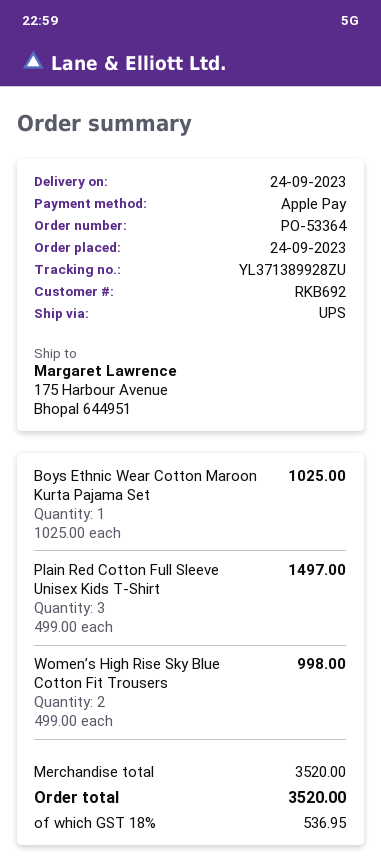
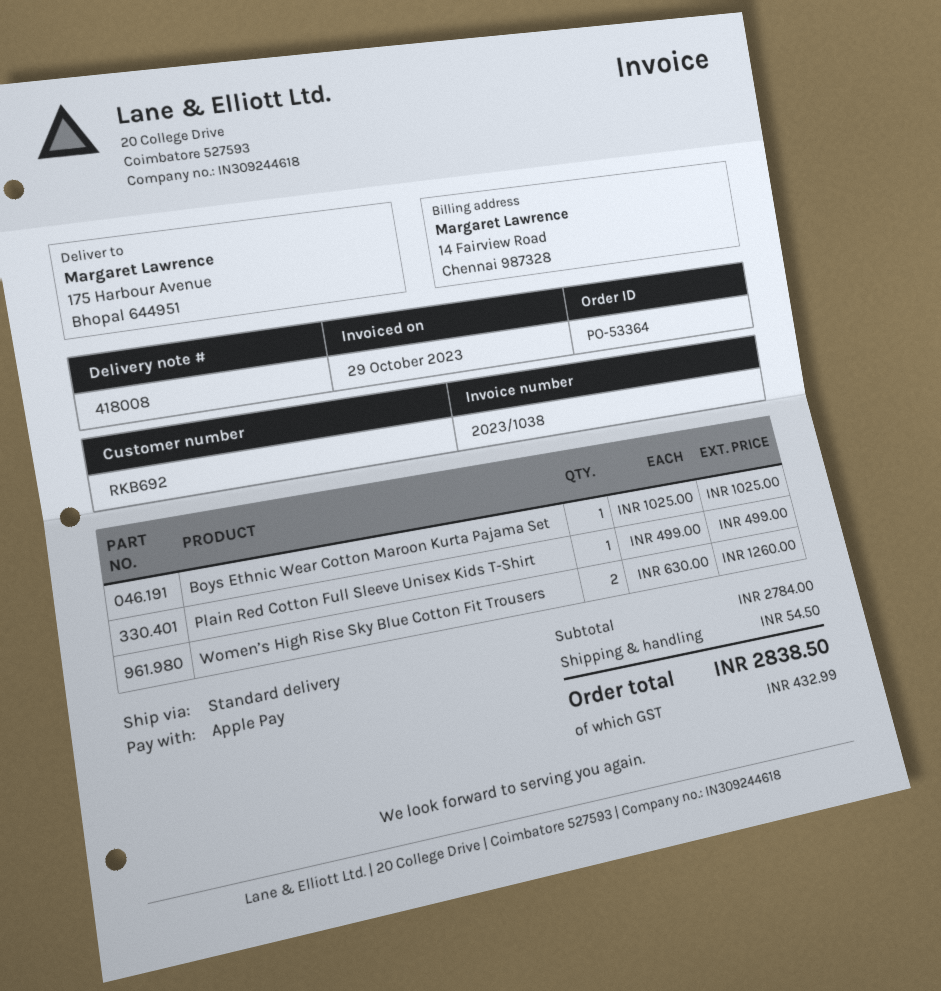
shipping method: UPS -> standard
Plain Red Cotton Full Sleeve Unisex Kids T-Shirt: 3 x 499.00 = 1497.00 -> 1 x 499.00 = 499.00
Women’s High Rise Sky Blue Cotton Fit Trousers: 2 x 499.00 = 998.00 -> 2 x 630.00 = 1260.00
subtotal: 3520.00 -> 2784.00
shipping: none -> 54.50
tax: 536.95 -> 432.99
total: 3520.00 -> 2838.50

